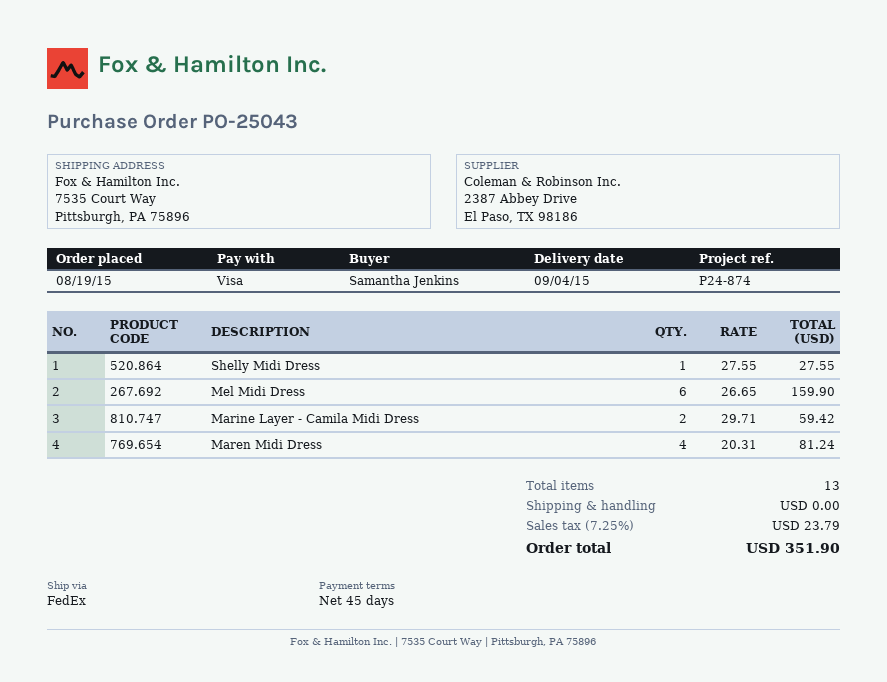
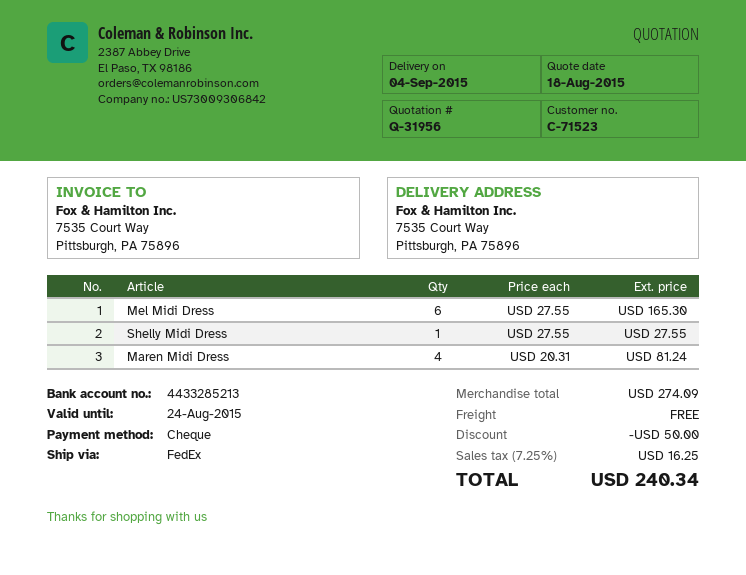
payment method: Visa -> cheque
Mel Midi Dress: 6 x 26.65 = 159.90 -> 6 x 27.55 = 165.30
Marine Layer - Camila Midi Dress: 2 x 29.71 = 59.42 -> none
discount: none -> 50.00
tax: 7.25% = 23.79 -> 7.25% = 16.25
total: 351.90 -> 240.34

